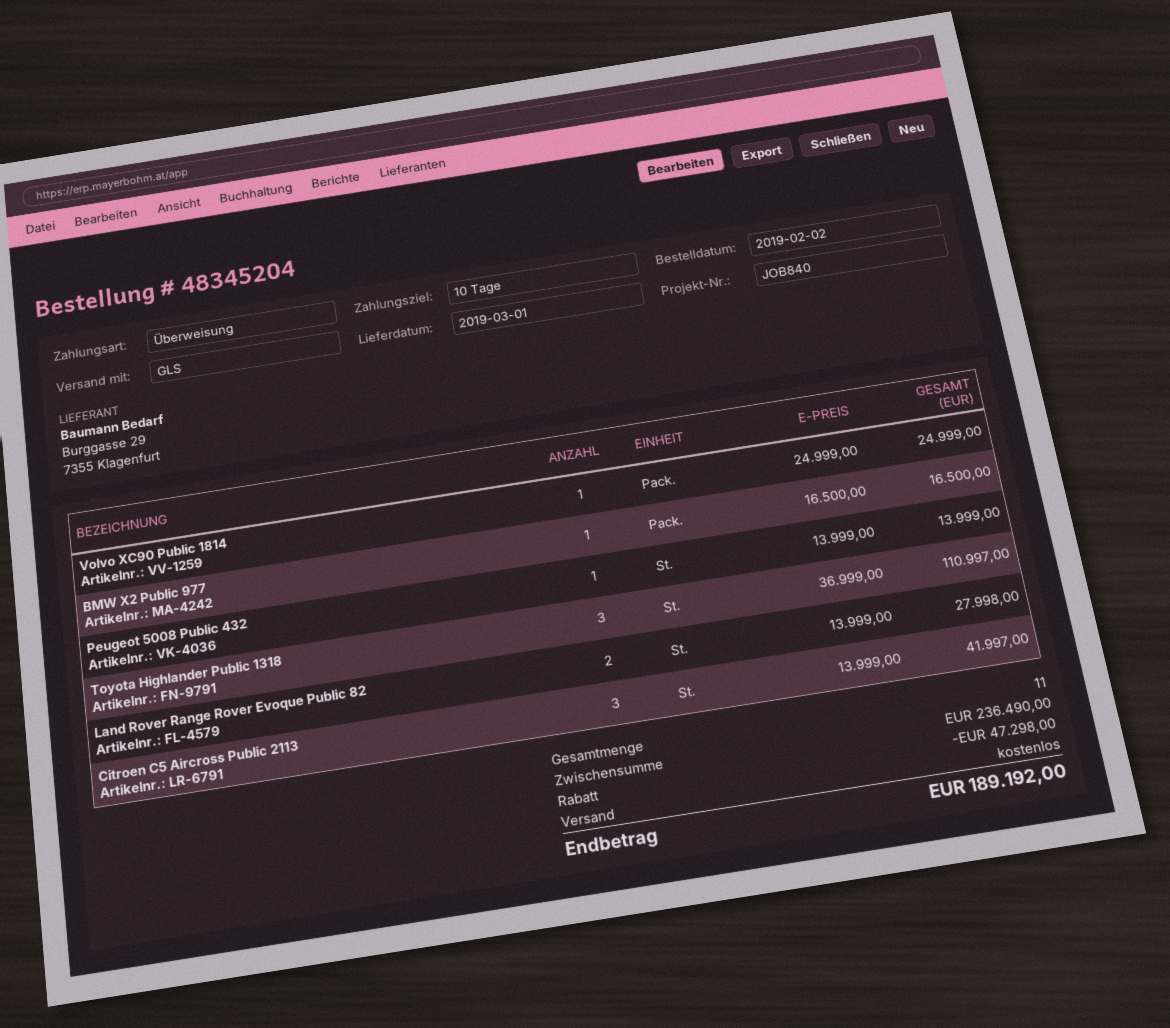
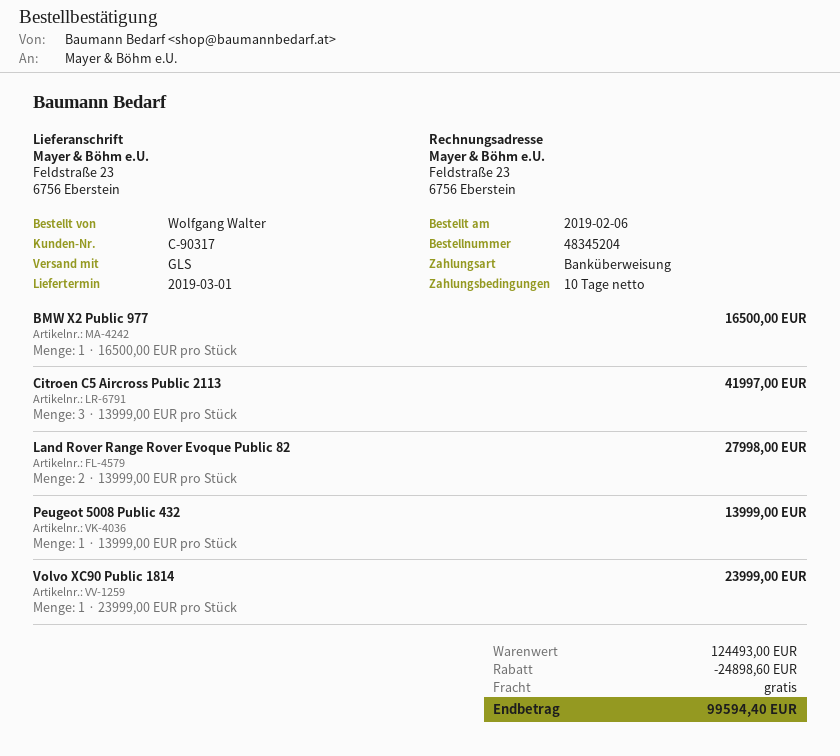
order date: 2019-02-02 -> 2019-02-06
Volvo XC90 Public 1814: 1 x 24999.00 = 24999.00 -> 1 x 23999.00 = 23999.00
Toyota Highlander Public 1318: 3 x 36999.00 = 110997.00 -> none
subtotal: 236490.00 -> 124493.00
discount: 47298.00 -> 24898.60
total: 189192.00 -> 99594.40

